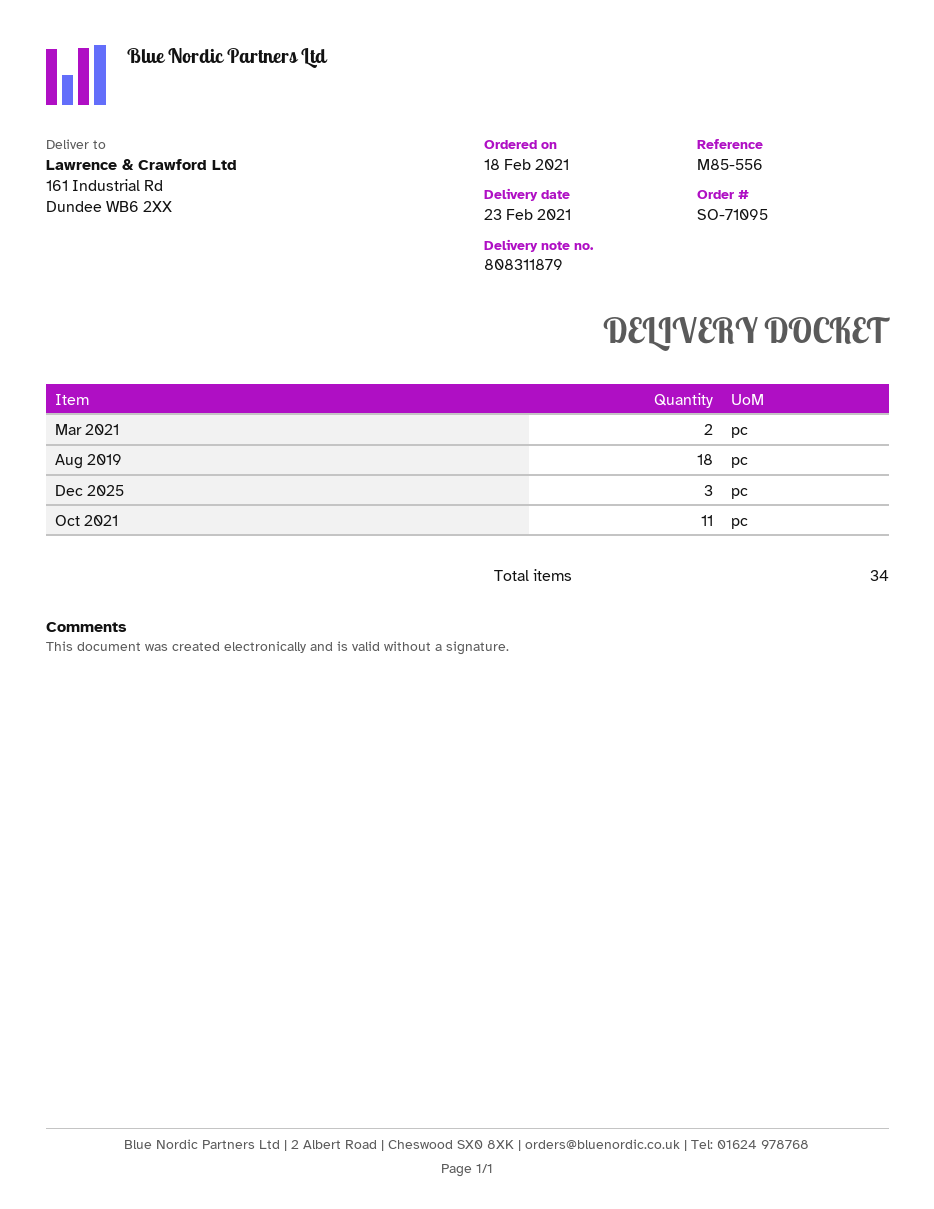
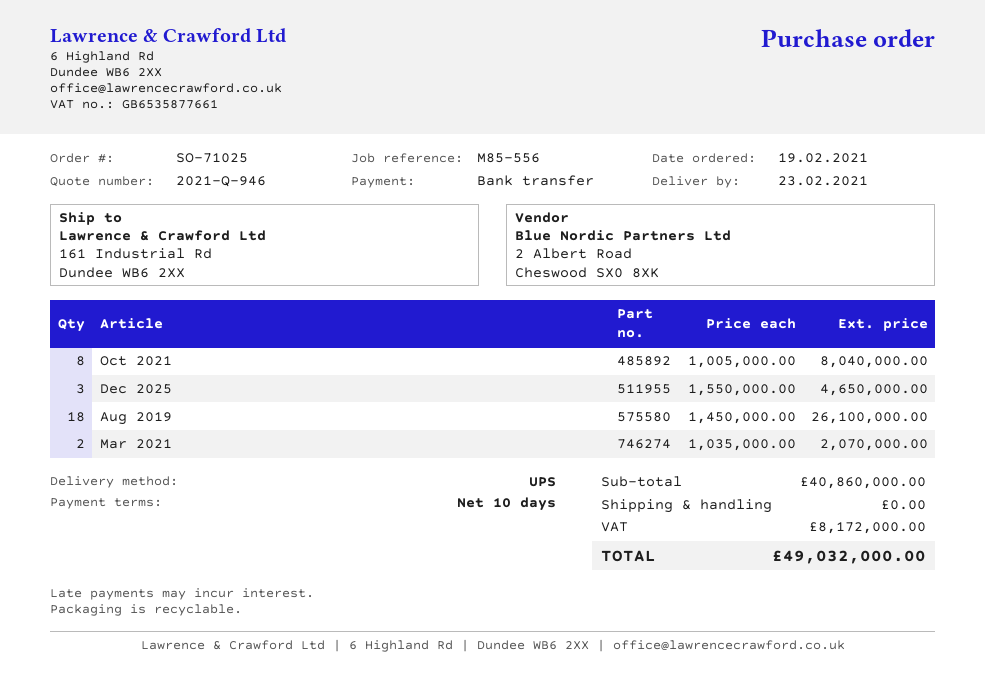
order number: SO-71095 -> SO-71025
order date: 2021-02-18 -> 2021-02-19
Oct 2021: 11 -> 8

